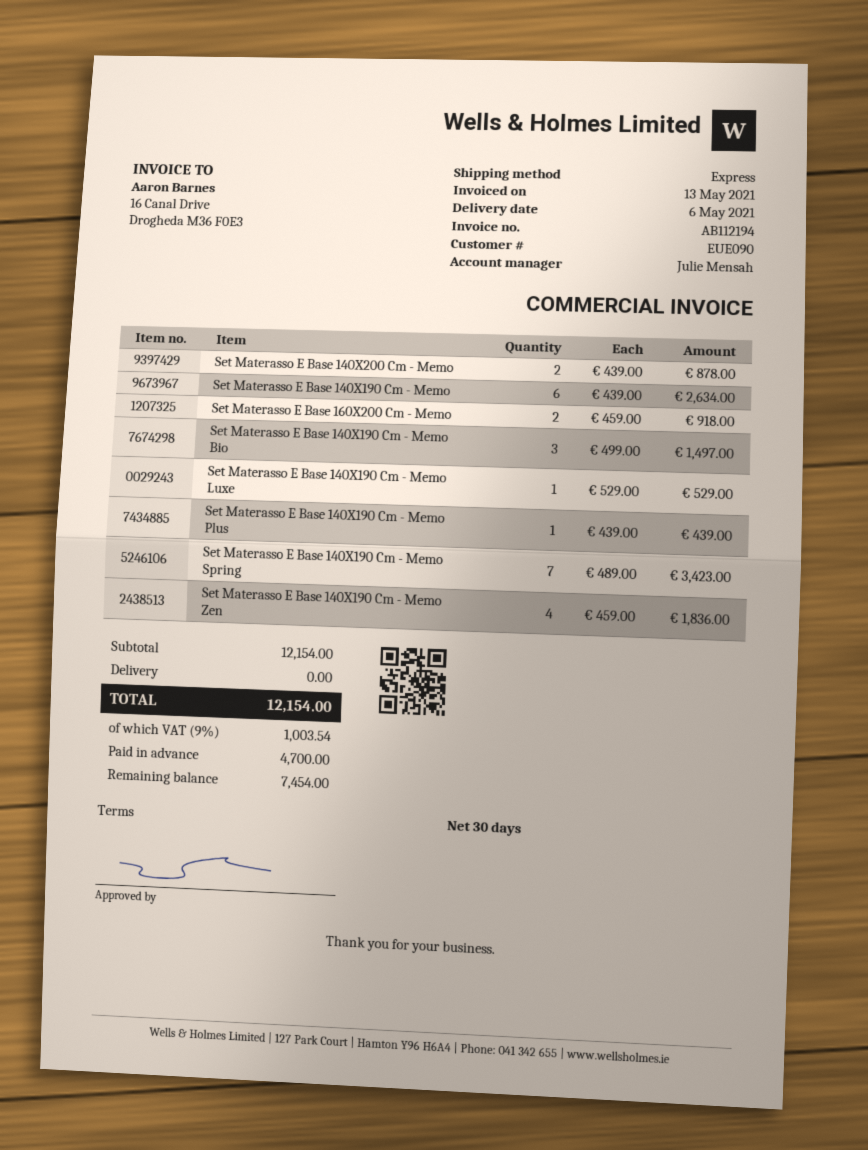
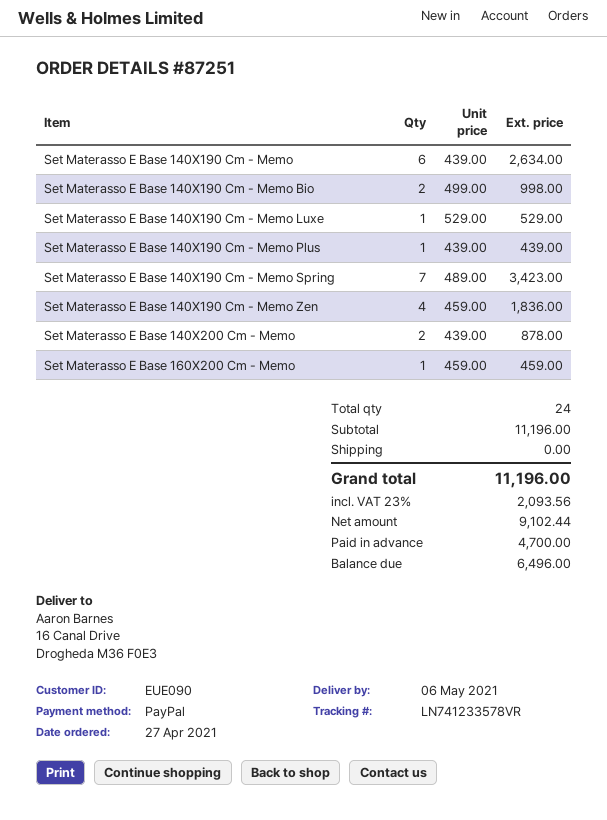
Set Materasso E Base 160X200 Cm - Memo: 2 x 459.00 = 918.00 -> 1 x 459.00 = 459.00
Set Materasso E Base 140X190 Cm - Memo Bio: 3 x 499.00 = 1497.00 -> 2 x 499.00 = 998.00
subtotal: 12154.00 -> 11196.00
tax: 9% = 1003.54 -> 23% = 2093.56
total: 12154.00 -> 11196.00
balance: 7454.00 -> 6496.00

